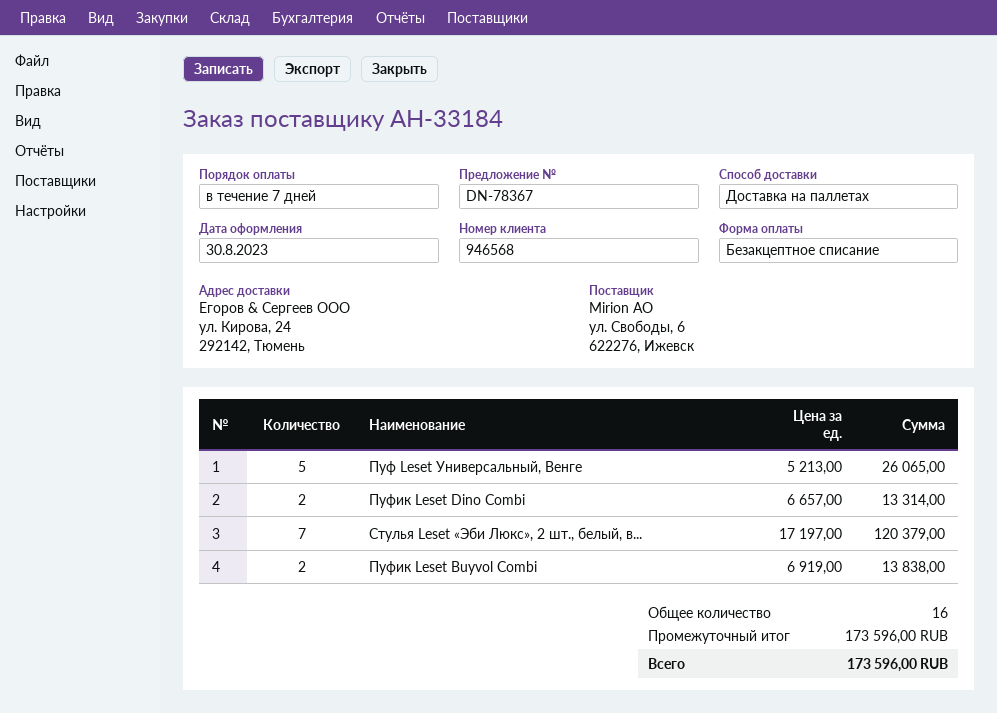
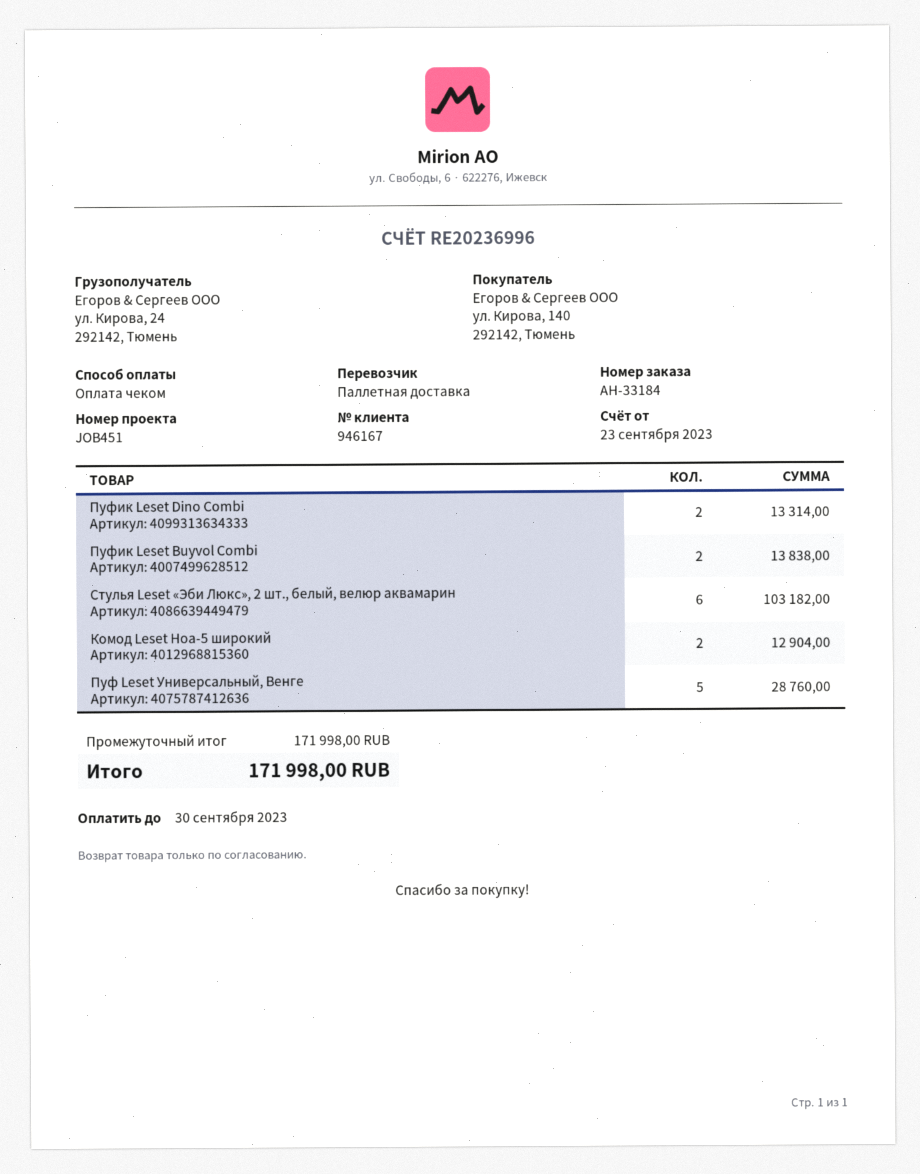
customer number: 946568 -> 946167
payment method: direct debit -> cheque
Пуф Leset Универсальный, Венге: 5 for 26065.00 -> 5 for 28760.00
Стулья Leset «Эби Люкс», 2 шт., белый, в...: 7 for 120379.00 -> 6 for 103182.00
Комод Leset Ноа-5 широкий: none -> 2 for 12904.00
subtotal: 173596.00 -> 171998.00
total: 173596.00 -> 171998.00

